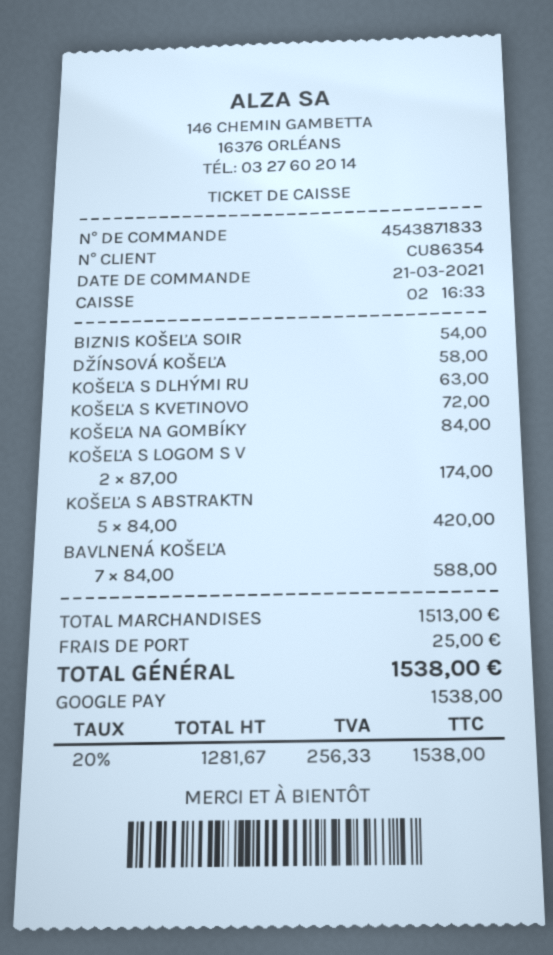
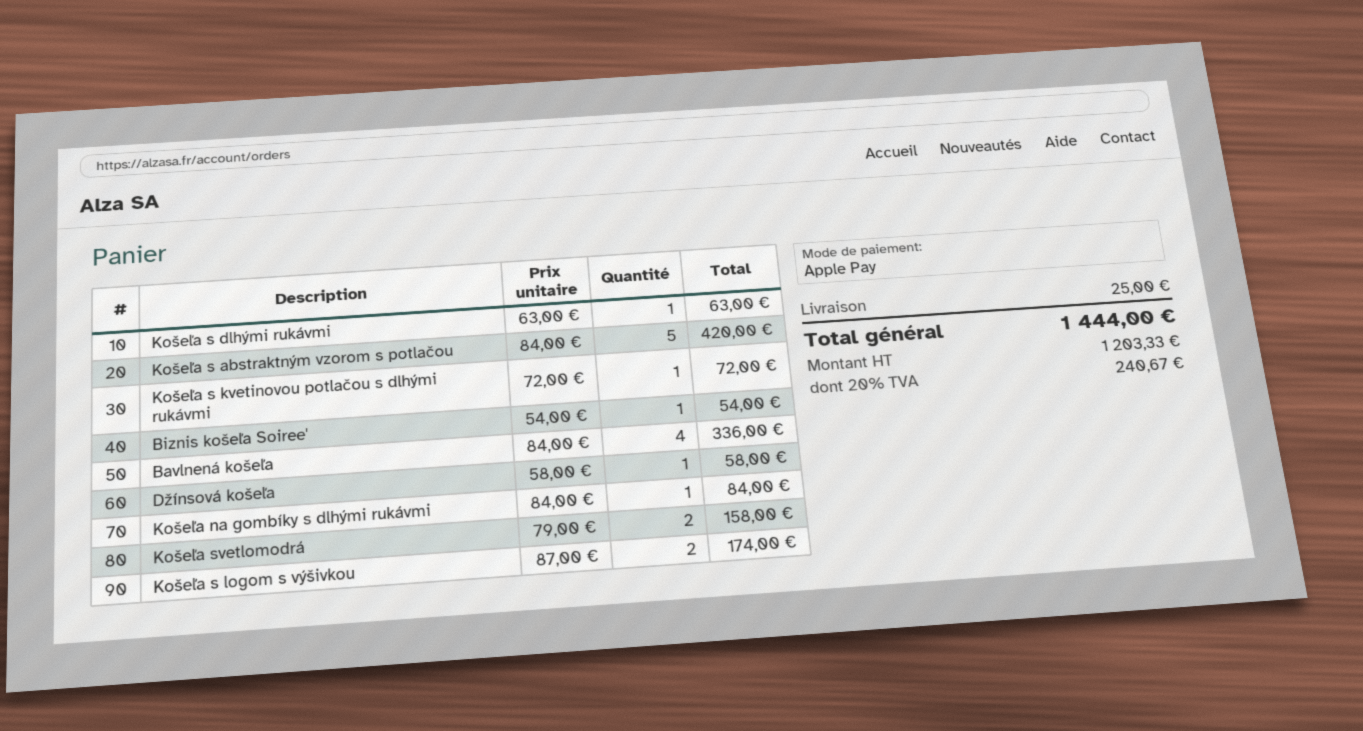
payment method: Google Pay -> Apple Pay
BAVLNENÁ KOŠEĽA: 7 x 84.00 = 588.00 -> 4 x 84.00 = 336.00
Košeľa svetlomodrá: none -> 2 x 79.00 = 158.00
net: 1281.67 -> 1203.33
tax: 20% = 256.33 -> 20% = 240.67
total: 1538.00 -> 1444.00

